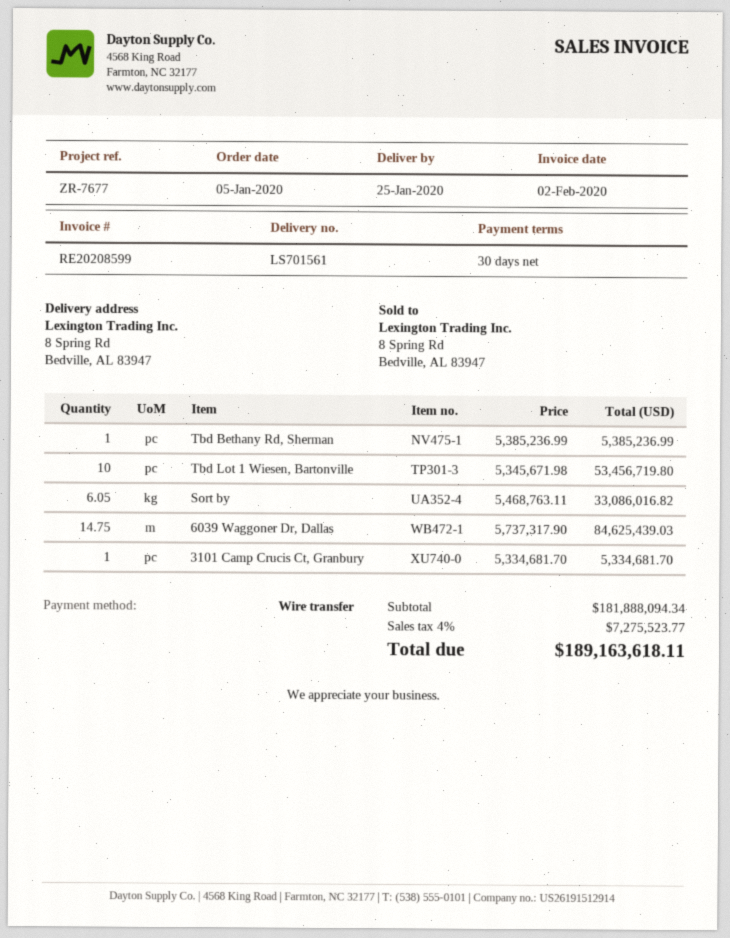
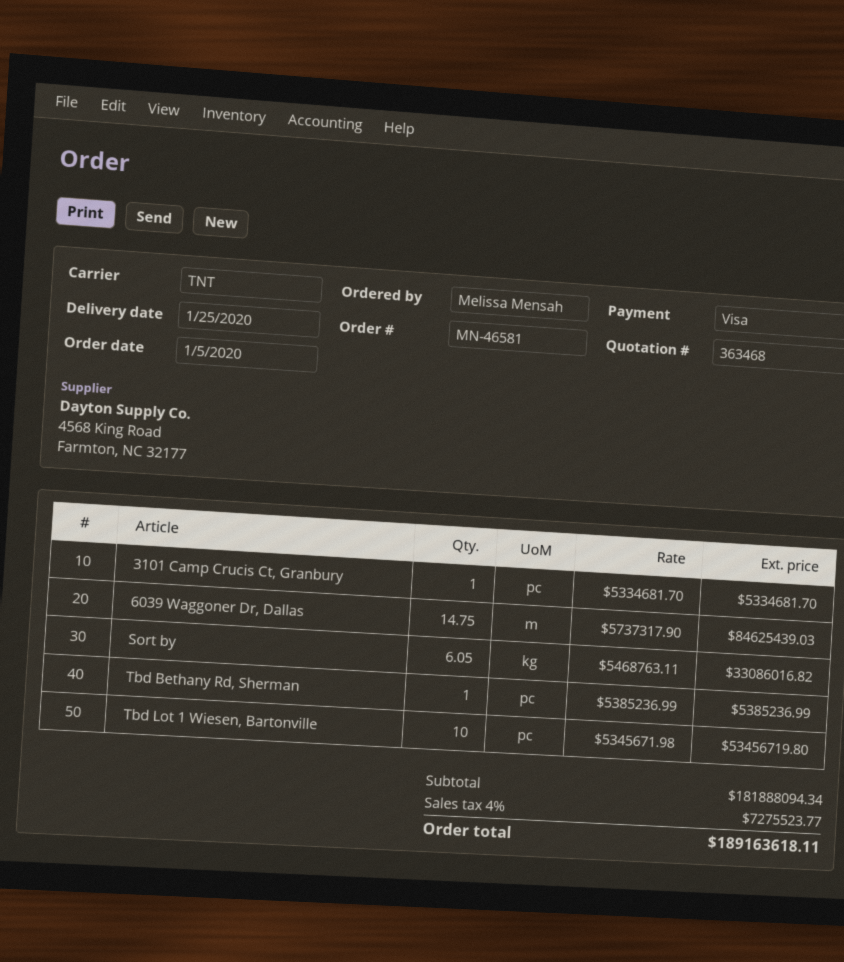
payment method: bank transfer -> Visa

